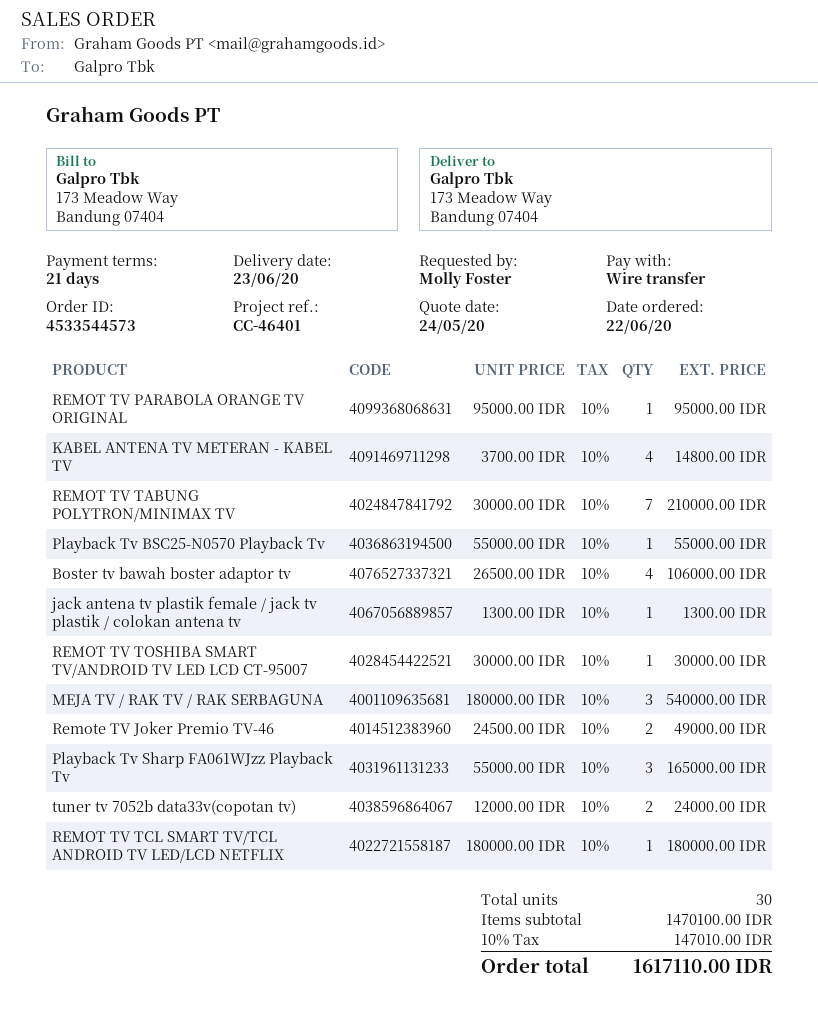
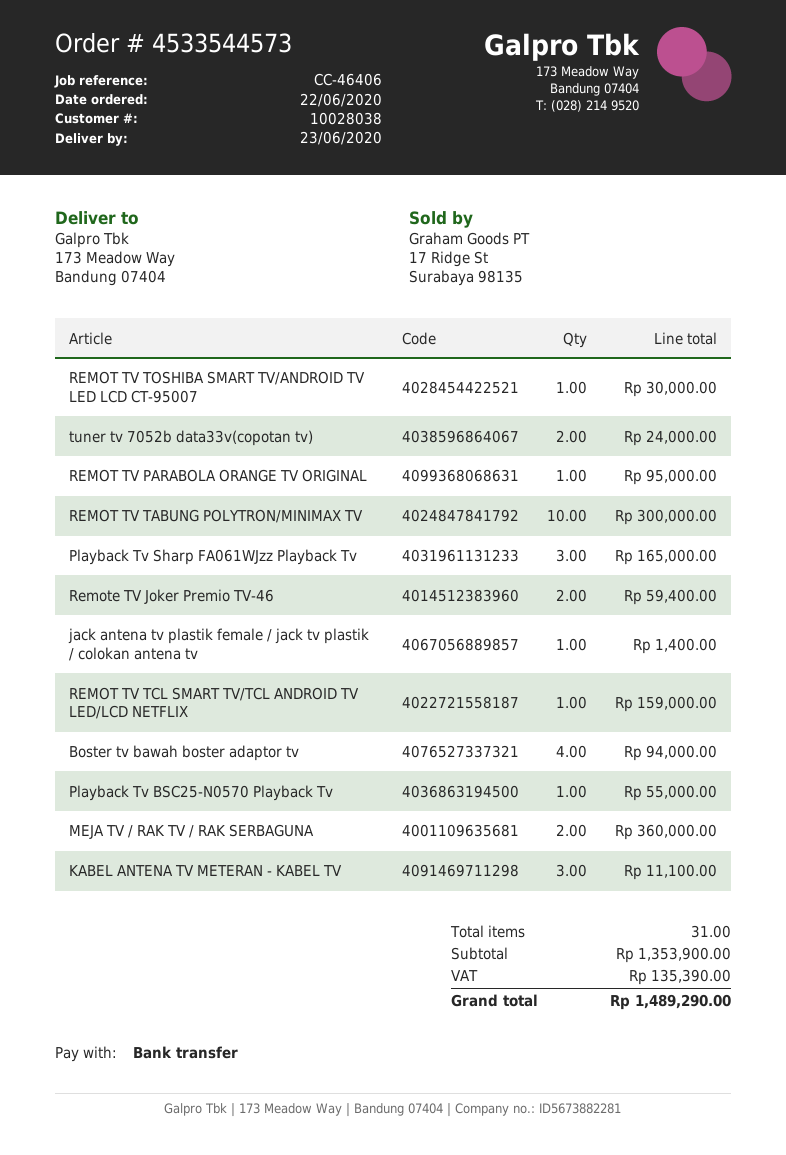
reference: CC-46401 -> CC-46406
KABEL ANTENA TV METERAN - KABEL TV: 4 for 14800.00 -> 3 for 11100.00
REMOT TV TABUNG POLYTRON/MINIMAX TV: 7 for 210000.00 -> 10 for 300000.00
Boster tv bawah boster adaptor tv: 4 for 106000.00 -> 4 for 94000.00
jack antena tv plastik female / jack tv plastik / colokan antena tv: 1 for 1300.00 -> 1 for 1400.00
MEJA TV / RAK TV / RAK SERBAGUNA: 3 for 540000.00 -> 2 for 360000.00
Remote TV Joker Premio TV-46: 2 for 49000.00 -> 2 for 59400.00
REMOT TV TCL SMART TV/TCL ANDROID TV LED/LCD NETFLIX: 1 for 180000.00 -> 1 for 159000.00
total quantity: 30 -> 31
subtotal: 1470100.00 -> 1353900.00
tax: 147010.00 -> 135390.00
total: 1617110.00 -> 1489290.00

